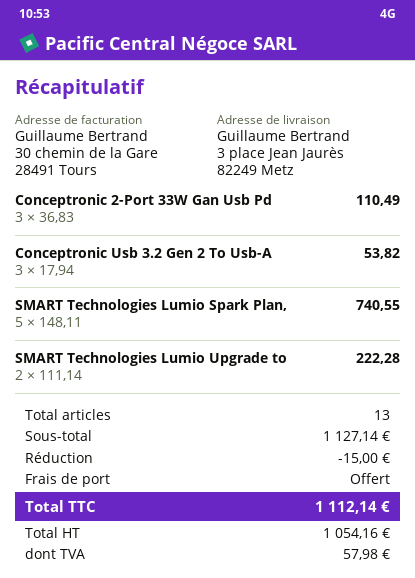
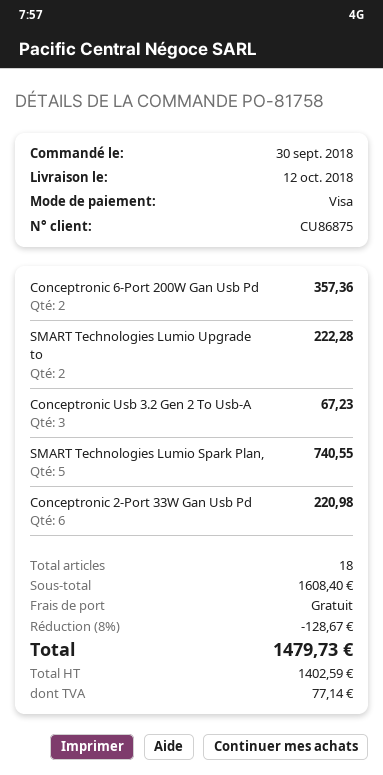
Conceptronic 2-Port 33W Gan Usb Pd: 3 for 110.49 -> 6 for 220.98
Conceptronic Usb 3.2 Gen 2 To Usb-A: 3 for 53.82 -> 3 for 67.23
Conceptronic 6-Port 200W Gan Usb Pd: none -> 2 for 357.36
total quantity: 13 -> 18
subtotal: 1127.14 -> 1608.40
discount: 15.00 -> 128.67
net: 1054.16 -> 1402.59
tax: 57.98 -> 77.14
total: 1112.14 -> 1479.73

